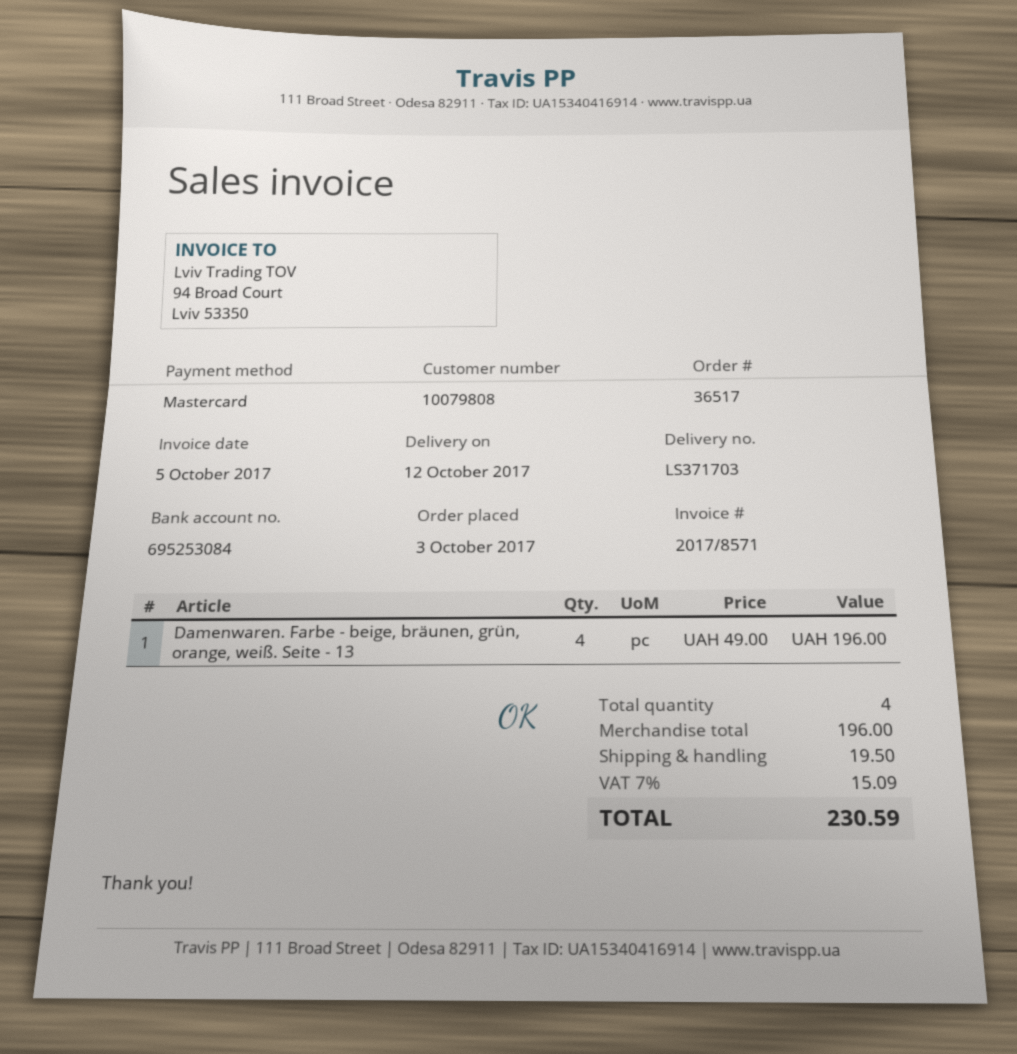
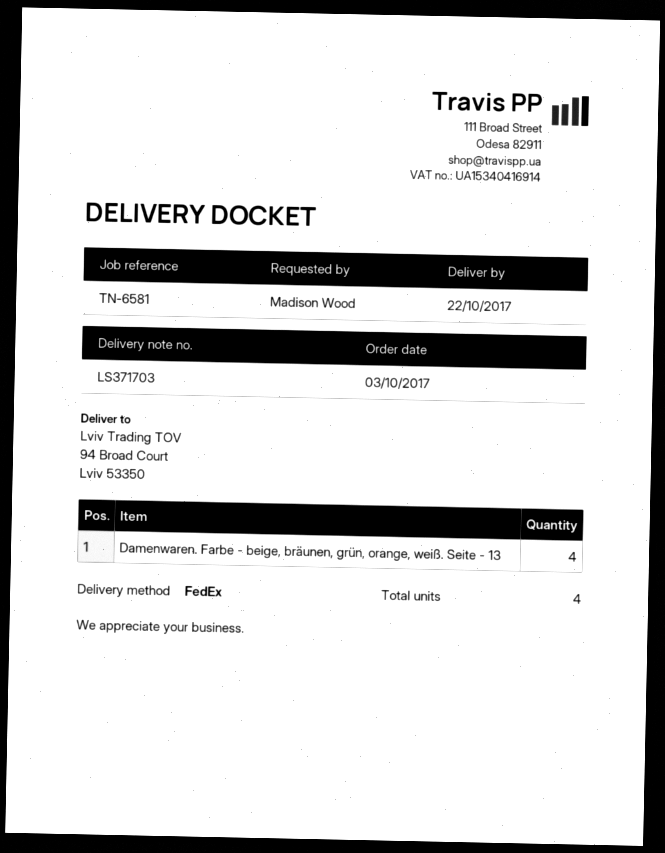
delivery date: 2017-10-12 -> 2017-10-22

